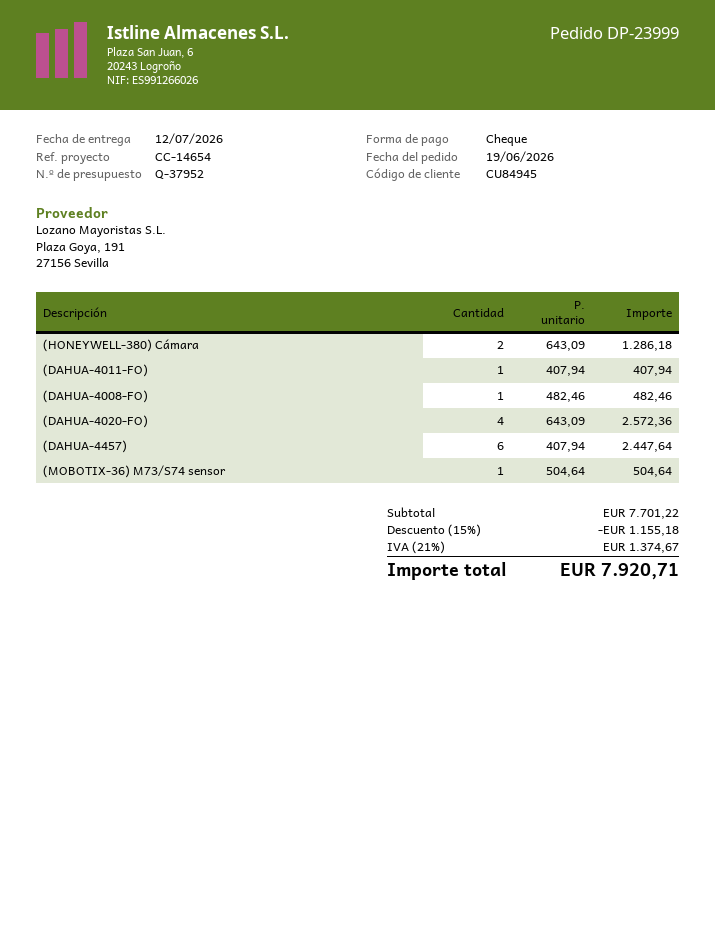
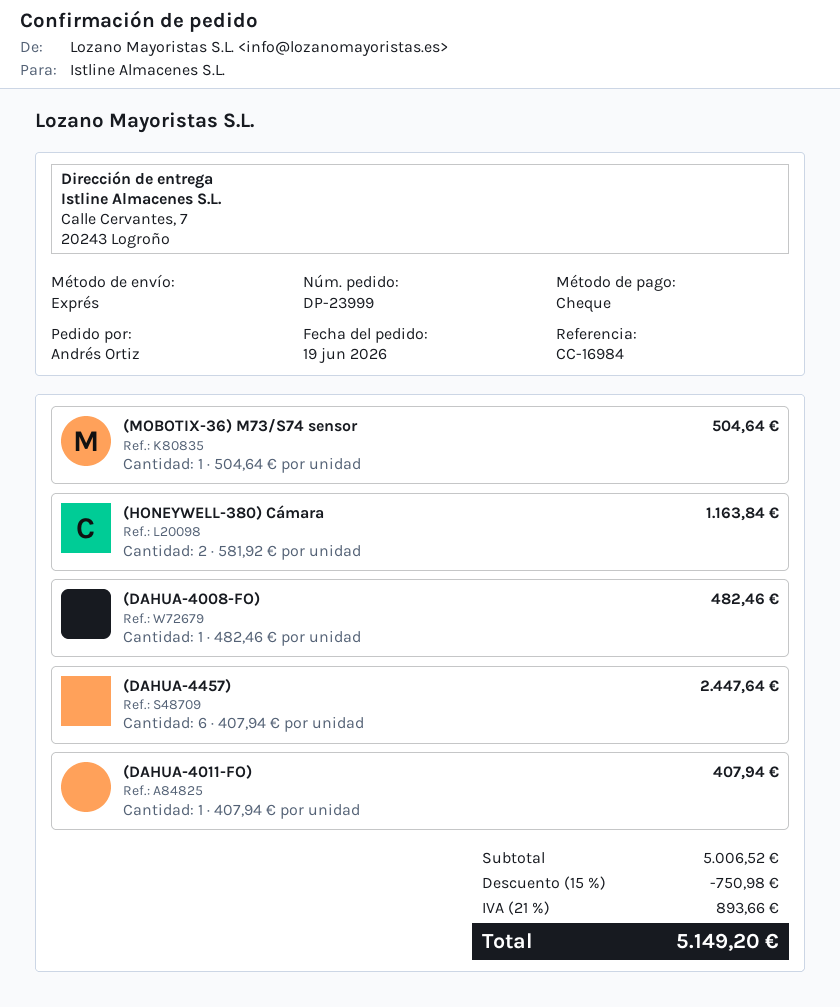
reference: CC-14654 -> CC-16984
(HONEYWELL-380) Cámara: 2 x 643.09 = 1286.18 -> 2 x 581.92 = 1163.84
(DAHUA-4020-FO): 4 x 643.09 = 2572.36 -> none
subtotal: 7701.22 -> 5006.52
discount: 15% = 1155.18 -> 15% = 750.98
tax: 21% = 1374.67 -> 21% = 893.66
total: 7920.71 -> 5149.20

